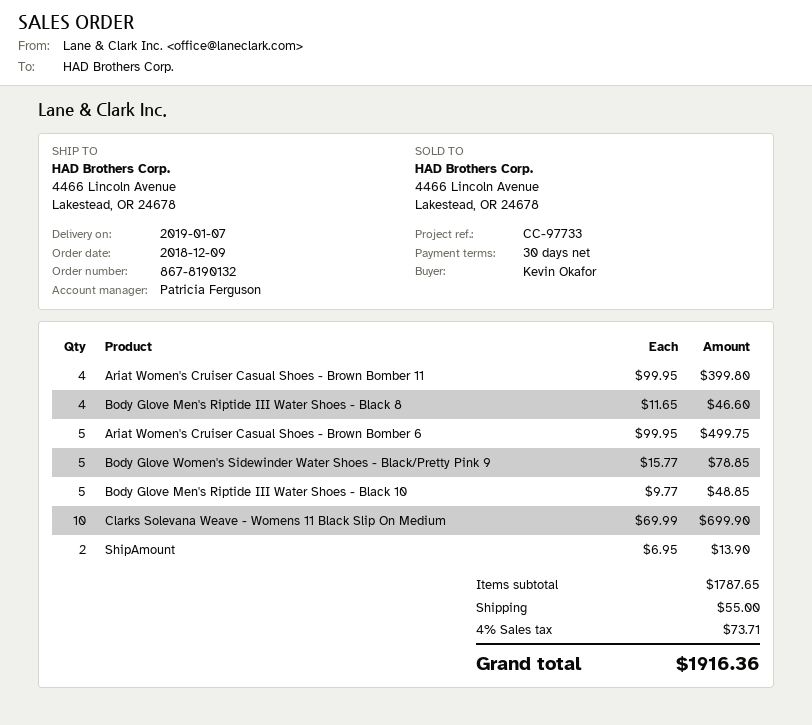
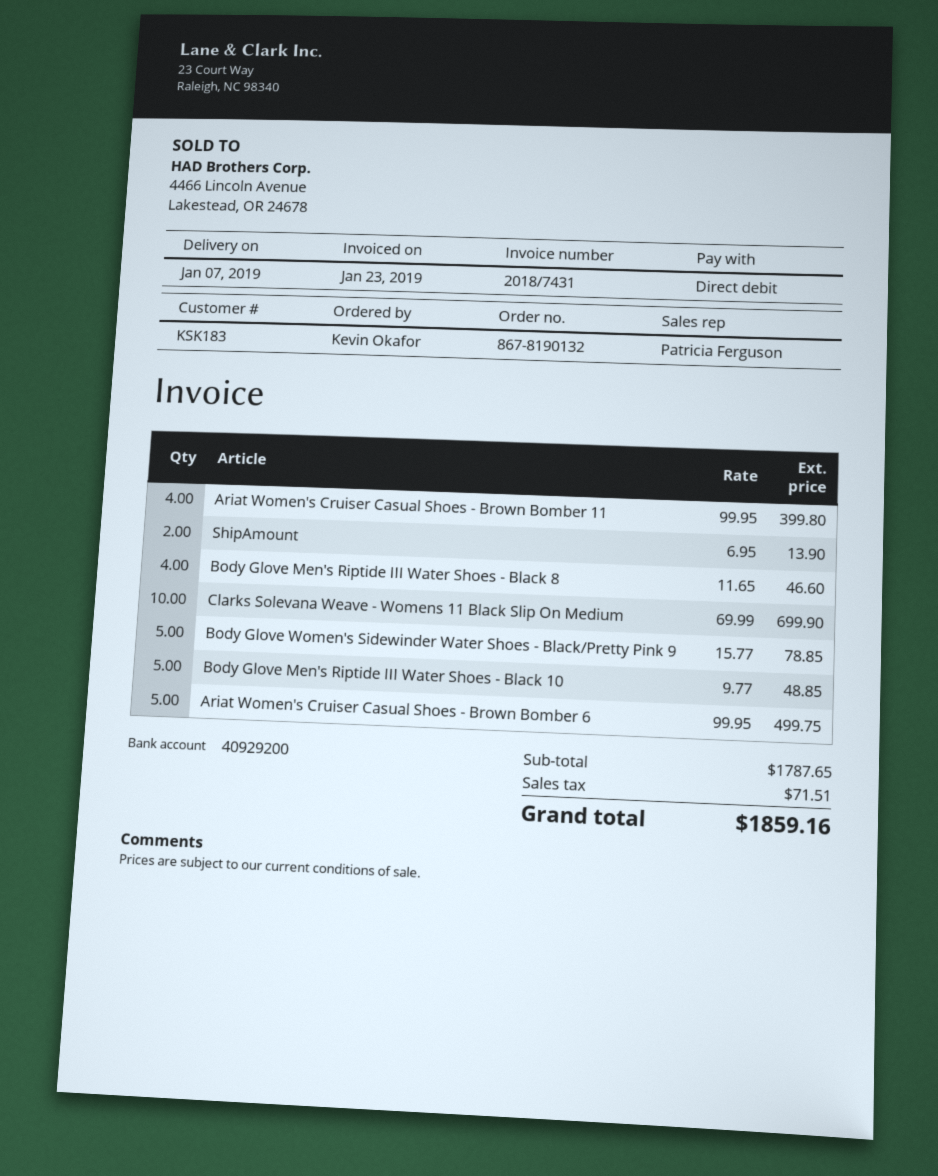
shipping: 55.00 -> none
tax: 73.71 -> 71.51
total: 1916.36 -> 1859.16

